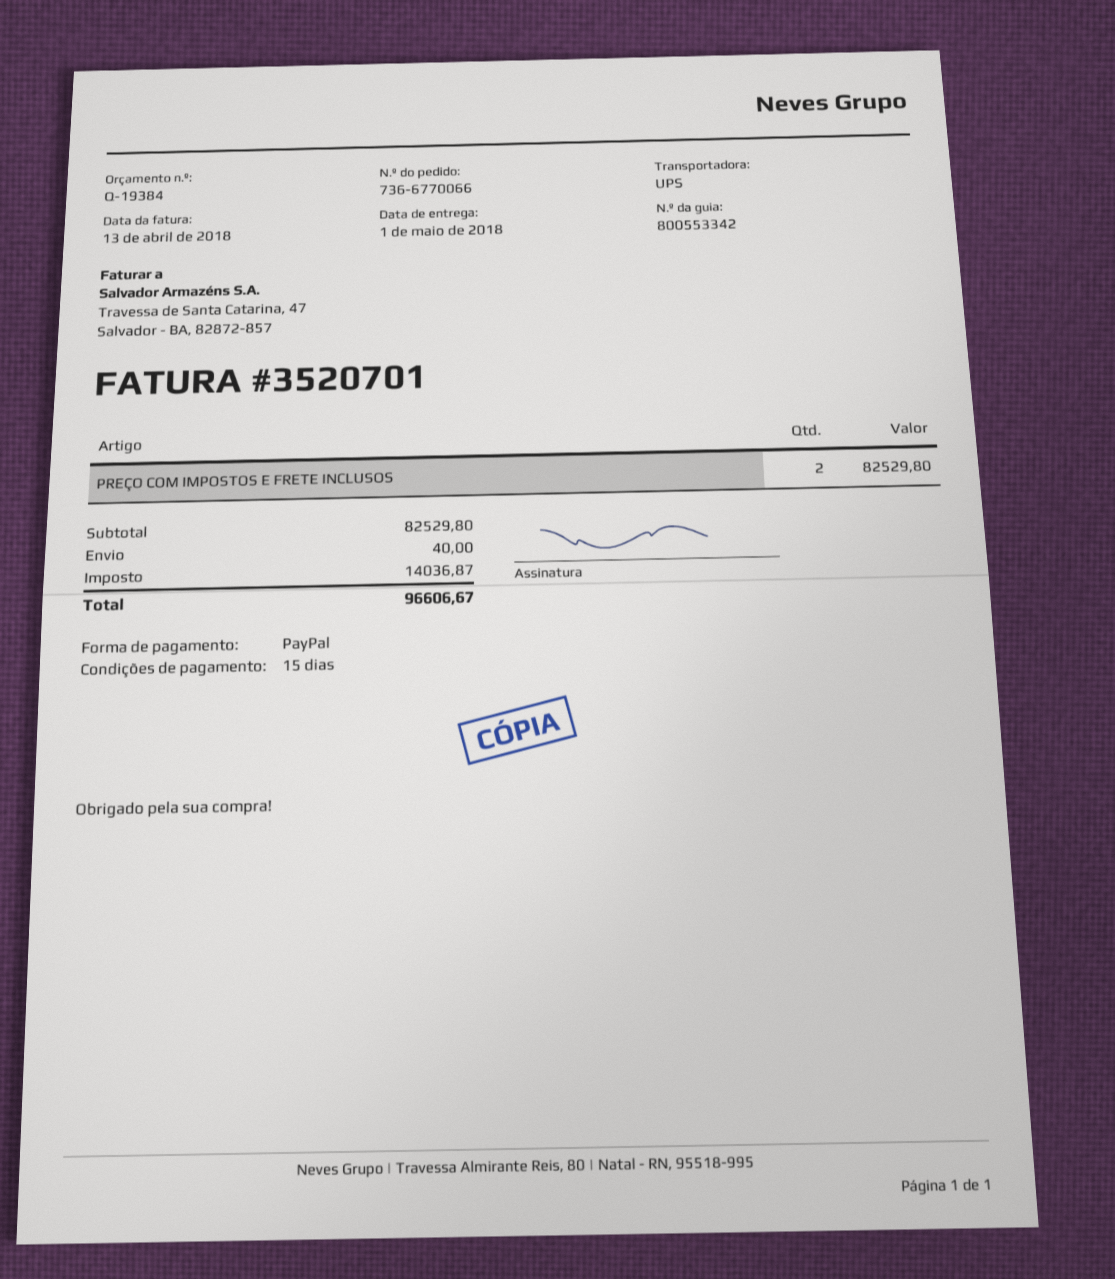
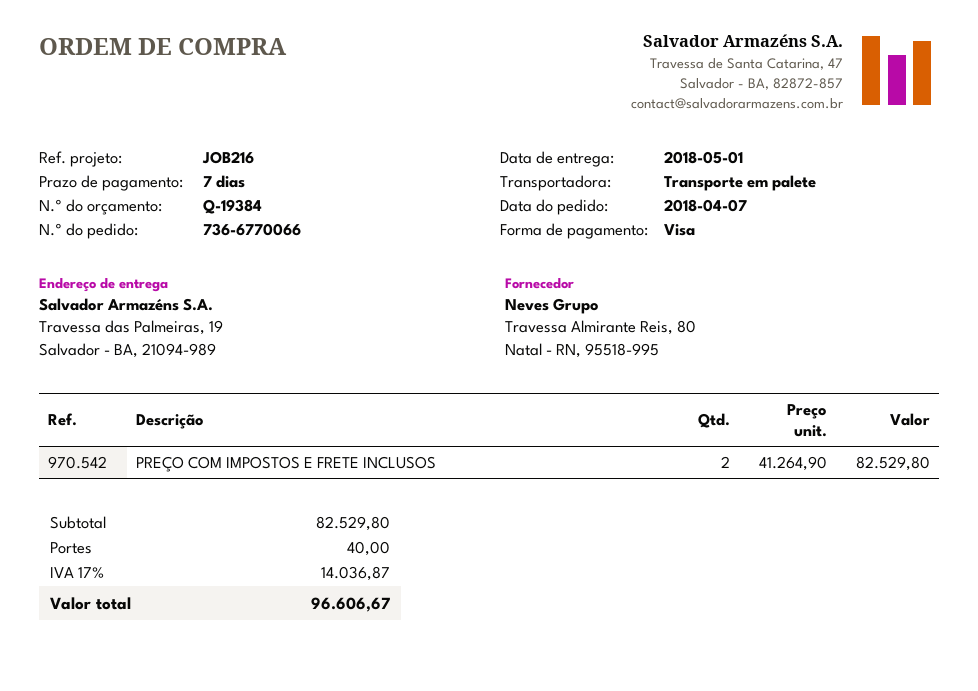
payment terms: 15 days -> 7 days
payment method: PayPal -> Visa
shipping method: UPS -> pallet freight

